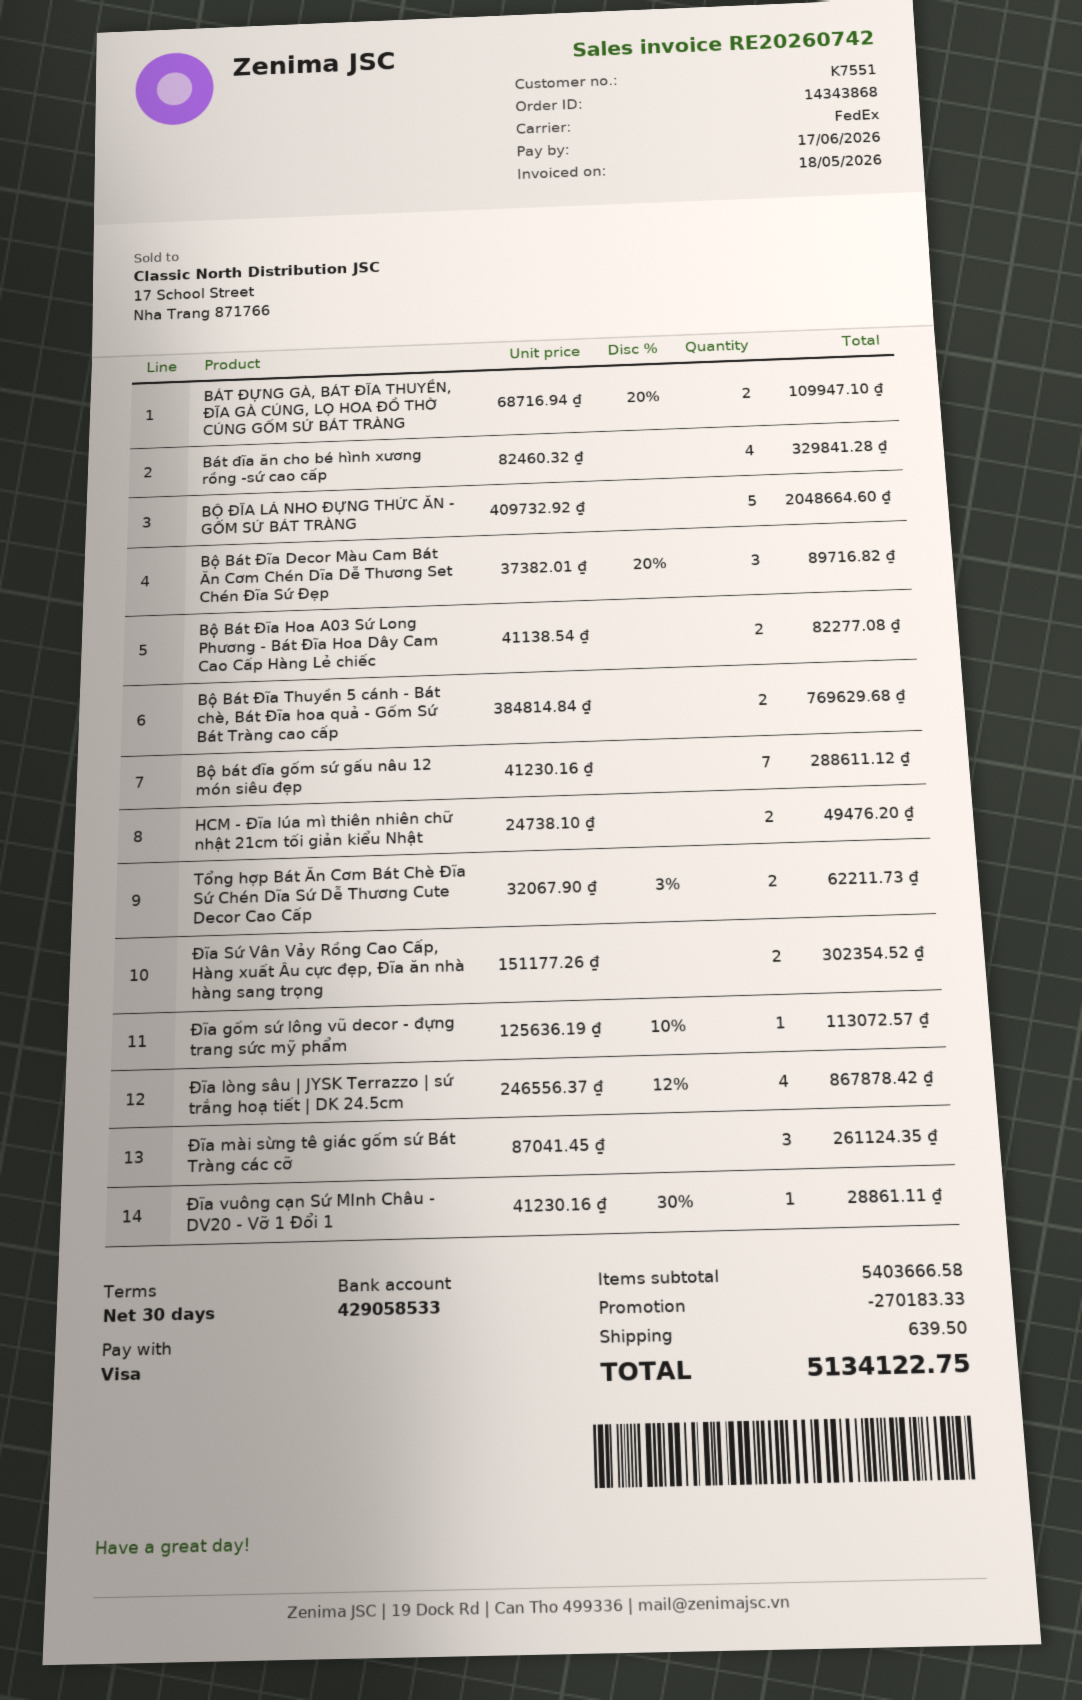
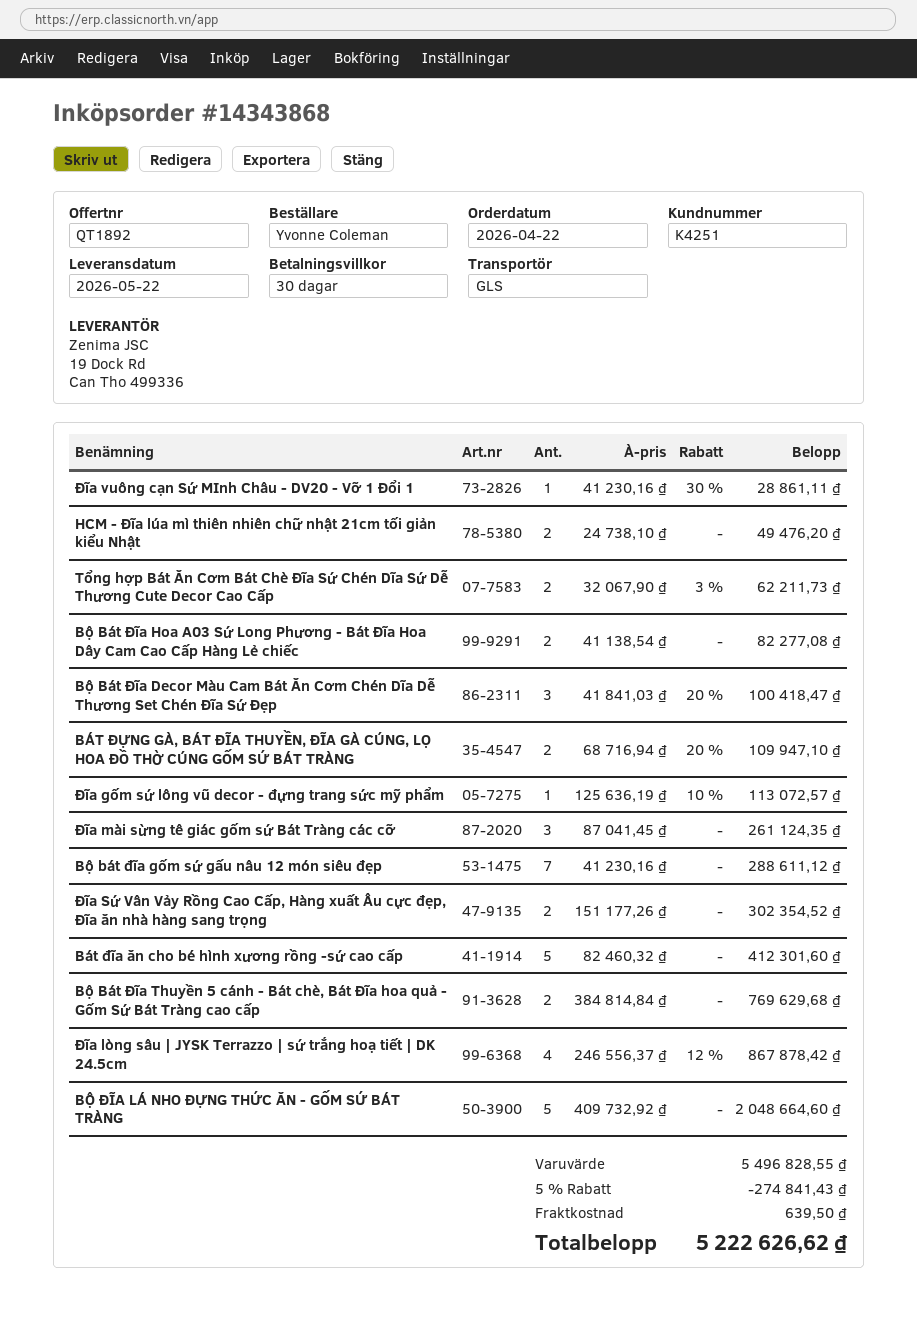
customer number: K7551 -> K4251
shipping method: FedEx -> GLS
Bát đĩa ăn cho bé hình xương rồng -sứ cao cấp: 4 x 82460.32 = 329841.28 -> 5 x 82460.32 = 412301.60
Bộ Bát Đĩa Decor Màu Cam Bát Ăn Cơm Chén Dĩa Dễ Thương Set Chén Đĩa Sứ Đẹp: 3 x 37382.01 - 20% = 89716.82 -> 3 x 41841.03 - 20% = 100418.47
subtotal: 5403666.58 -> 5496828.55
discount: 270183.33 -> 274841.43
total: 5134122.75 -> 5222626.62

